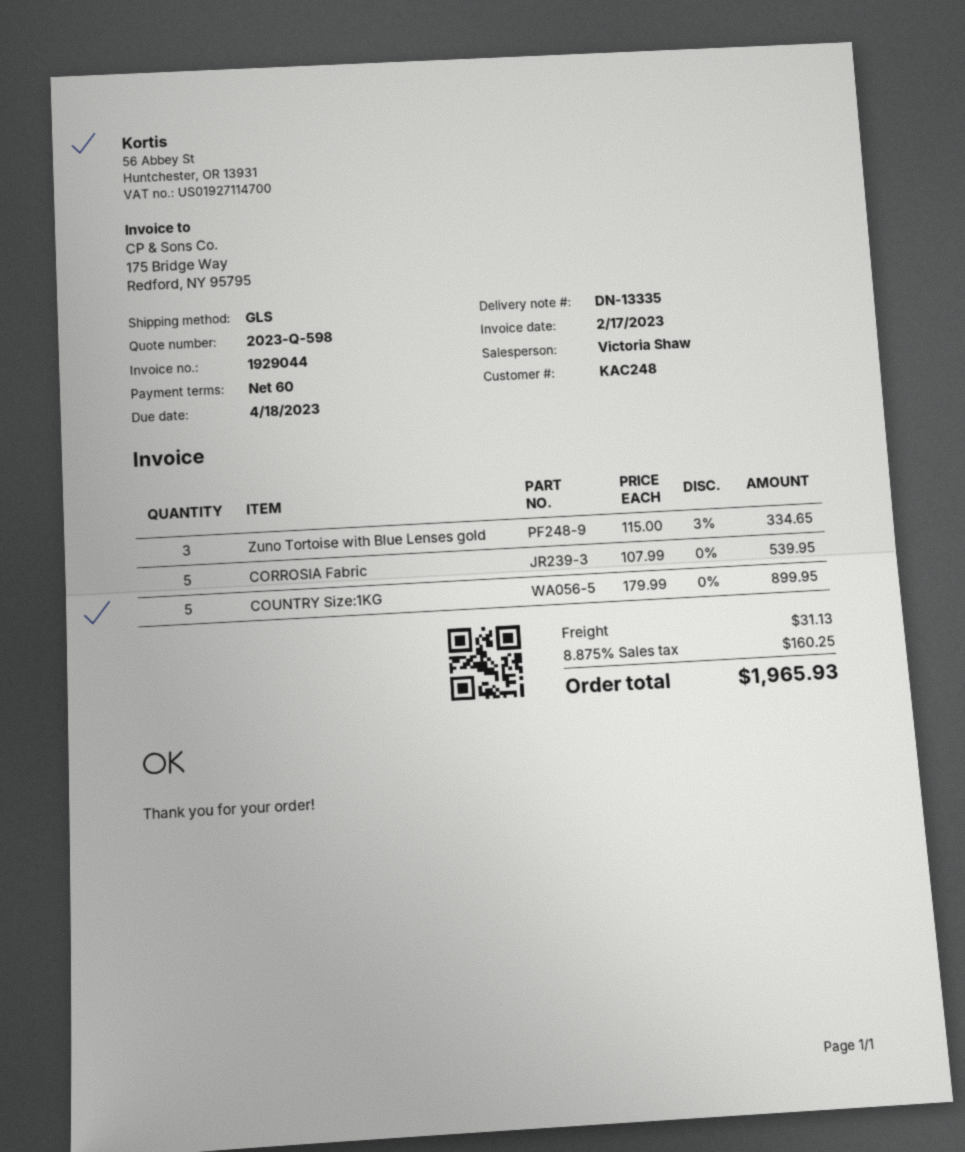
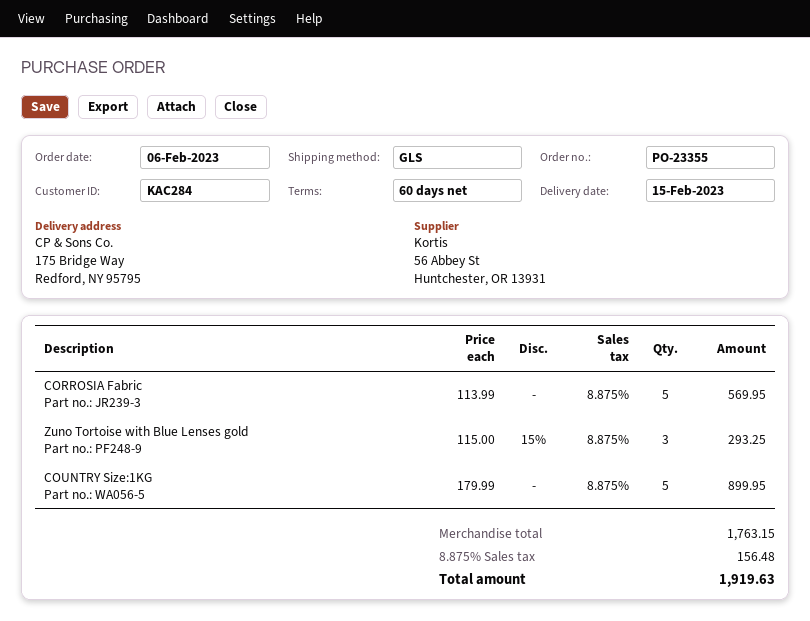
customer number: KAC248 -> KAC284
Zuno Tortoise with Blue Lenses gold: 3 x 115.00 - 3% = 334.65 -> 3 x 115.00 - 15% = 293.25
CORROSIA Fabric: 5 x 107.99 = 539.95 -> 5 x 113.99 = 569.95
shipping: 31.13 -> none
tax: 8.875% = 160.25 -> 8.875% = 156.48
total: 1965.93 -> 1919.63

